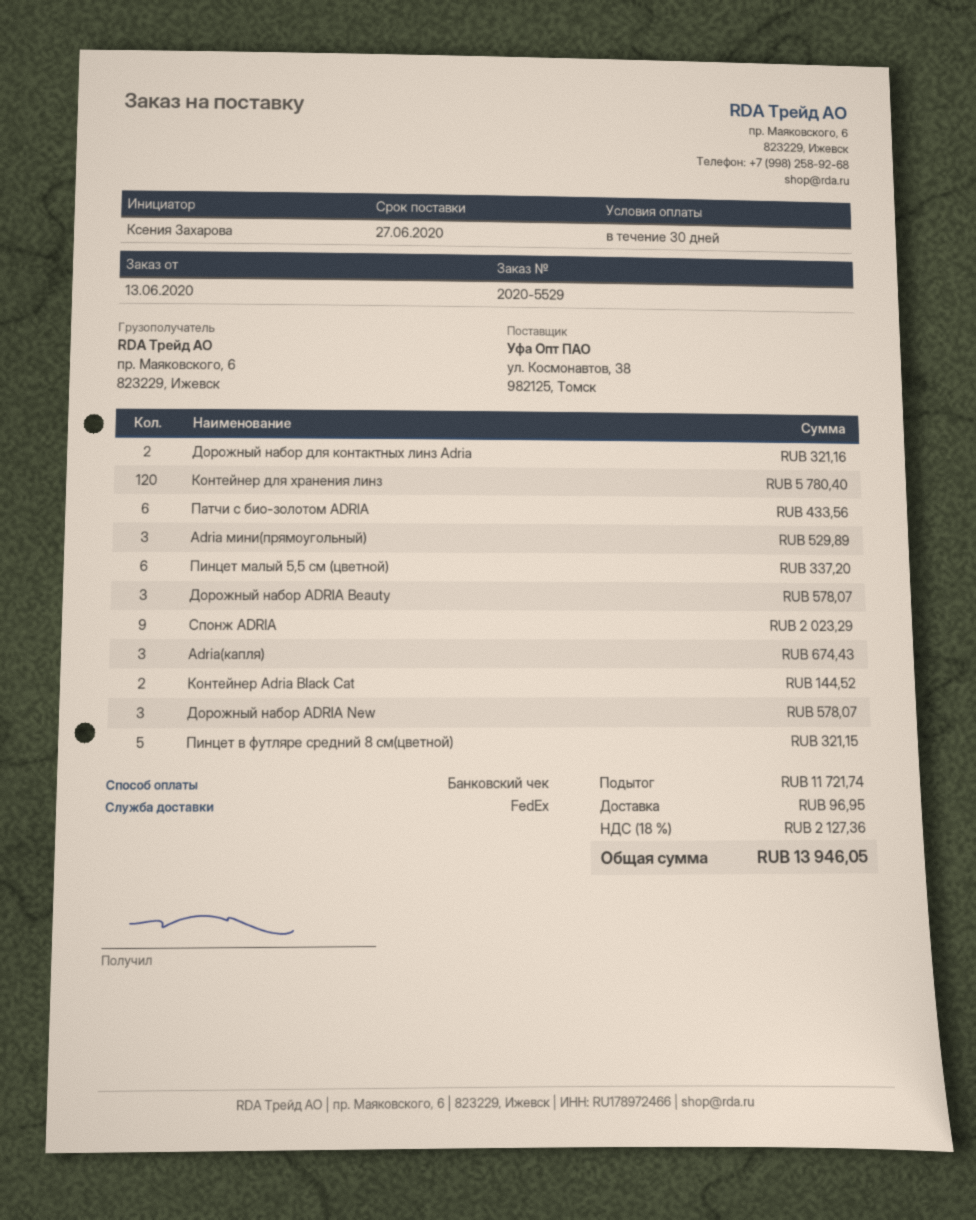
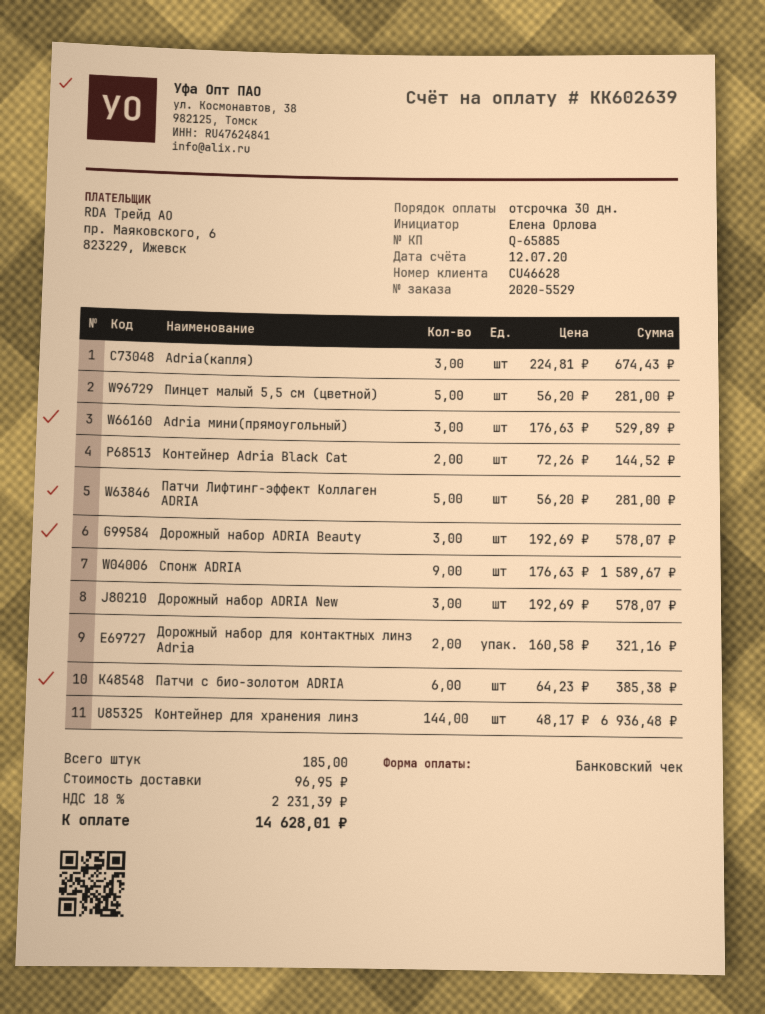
ordered by: Ксения Захарова -> Елена Орлова
Контейнер для хранения линз: 120 for 5780.40 -> 144 for 6936.48
Патчи с био-золотом ADRIA: 6 for 433.56 -> 6 for 385.38
Пинцет малый 5,5 см (цветной): 6 for 337.20 -> 5 for 281.00
Спонж ADRIA: 9 for 2023.29 -> 9 for 1589.67
Пинцет в футляре средний 8 см(цветной): 5 for 321.15 -> none
Патчи Лифтинг-эффект Коллаген ADRIA: none -> 5 for 281.00
tax: 18% = 2127.36 -> 18% = 2231.39
total: 13946.05 -> 14628.01

